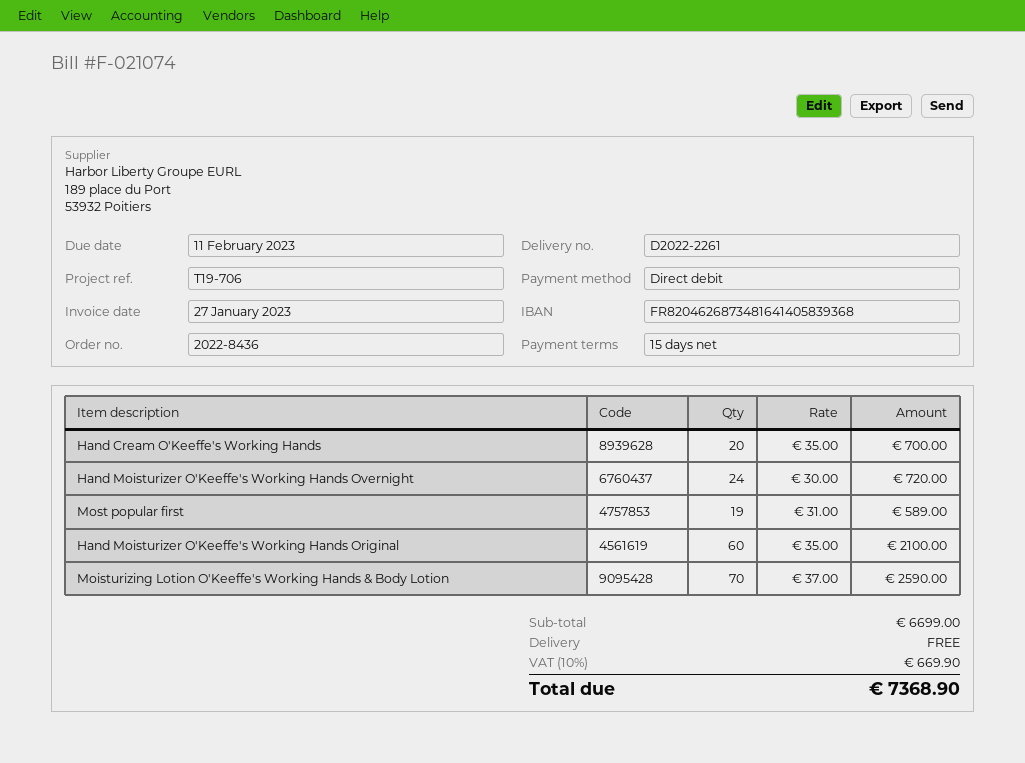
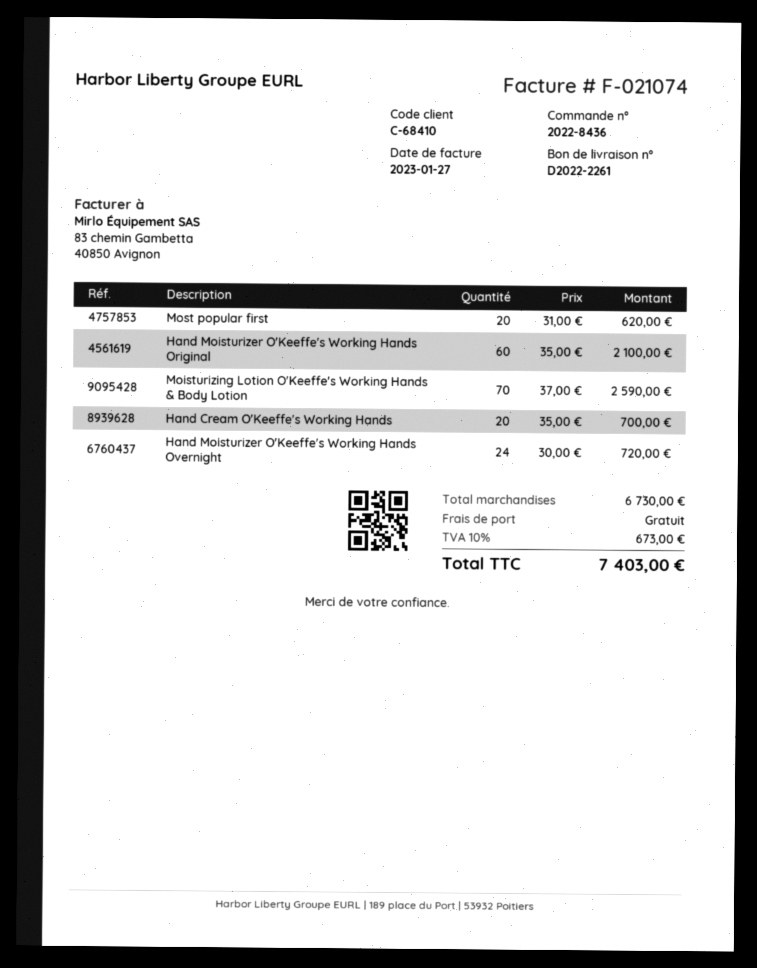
Most popular first: 19 x 31.00 = 589.00 -> 20 x 31.00 = 620.00
subtotal: 6699.00 -> 6730.00
tax: 10% = 669.90 -> 10% = 673.00
total: 7368.90 -> 7403.00

